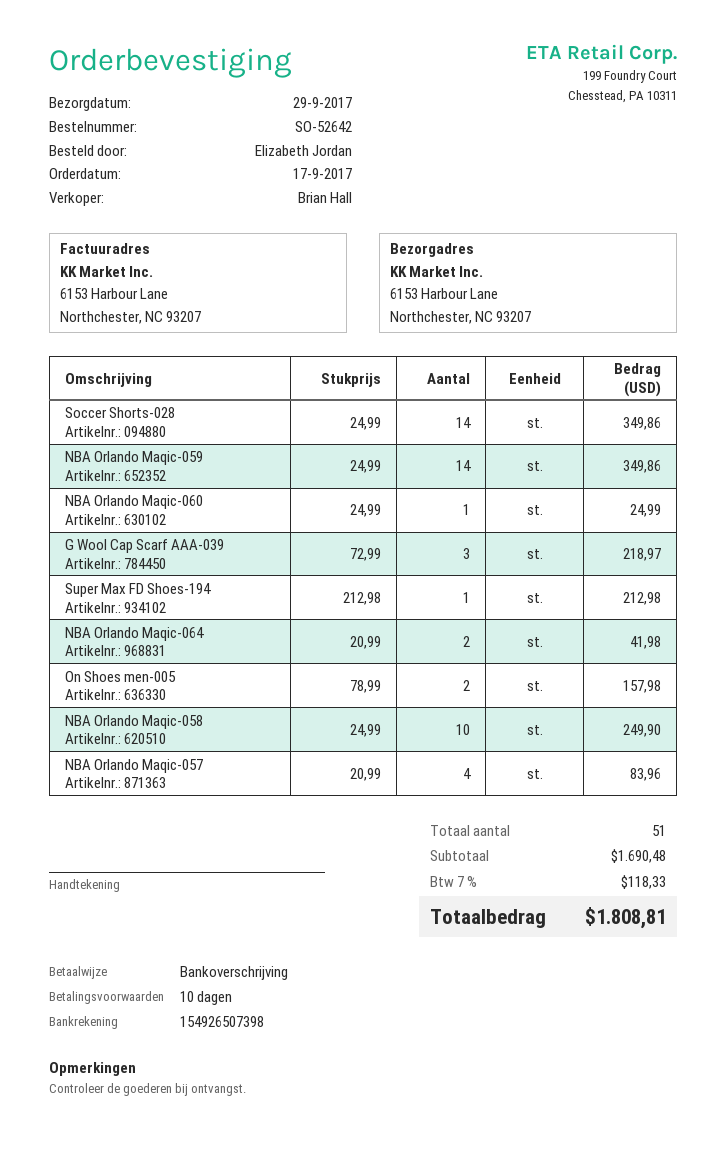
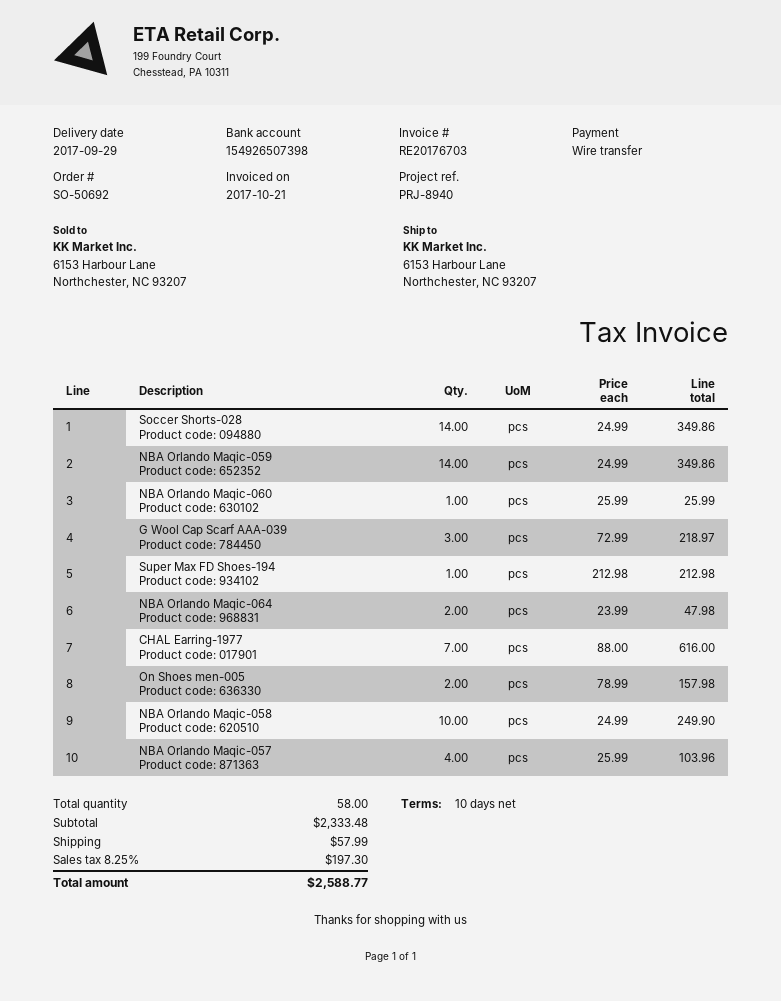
order number: SO-52642 -> SO-50692
NBA Orlando Maqic-060: 1 x 24.99 = 24.99 -> 1 x 25.99 = 25.99
NBA Orlando Maqic-064: 2 x 20.99 = 41.98 -> 2 x 23.99 = 47.98
NBA Orlando Maqic-057: 4 x 20.99 = 83.96 -> 4 x 25.99 = 103.96
CHAL Earring-1977: none -> 7 x 88.00 = 616.00
total quantity: 51 -> 58
subtotal: 1690.48 -> 2333.48
shipping: none -> 57.99
tax: 7% = 118.33 -> 8.25% = 197.30
total: 1808.81 -> 2588.77

